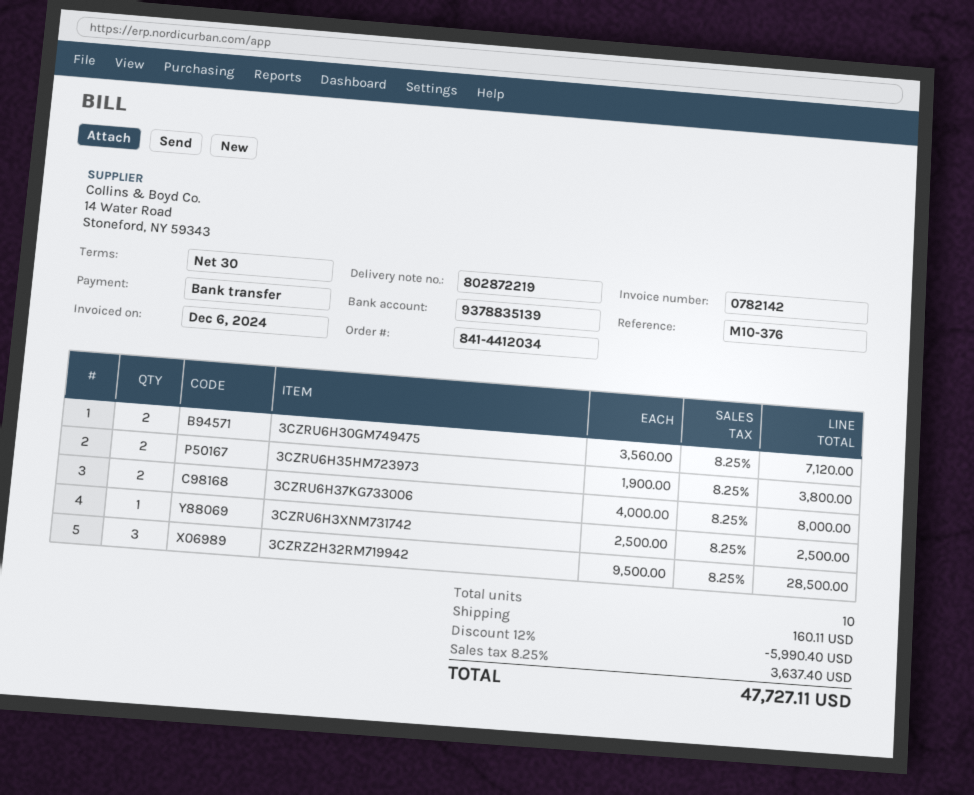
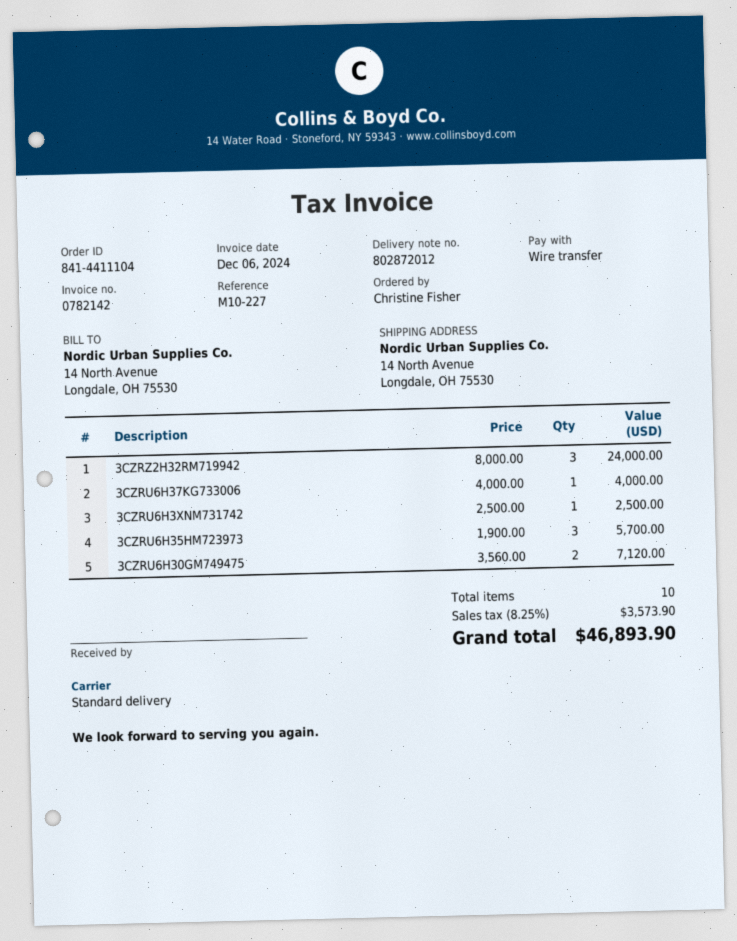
order number: 841-4412034 -> 841-4411104
delivery note number: 802872219 -> 802872012
reference: M10-376 -> M10-227
3CZRU6H35HM723973: 2 x 1900.00 = 3800.00 -> 3 x 1900.00 = 5700.00
3CZRU6H37KG733006: 2 x 4000.00 = 8000.00 -> 1 x 4000.00 = 4000.00
3CZRZ2H32RM719942: 3 x 9500.00 = 28500.00 -> 3 x 8000.00 = 24000.00
discount: 12% = 5990.40 -> none
shipping: 160.11 -> none
tax: 8.25% = 3637.40 -> 8.25% = 3573.90
total: 47727.11 -> 46893.90

